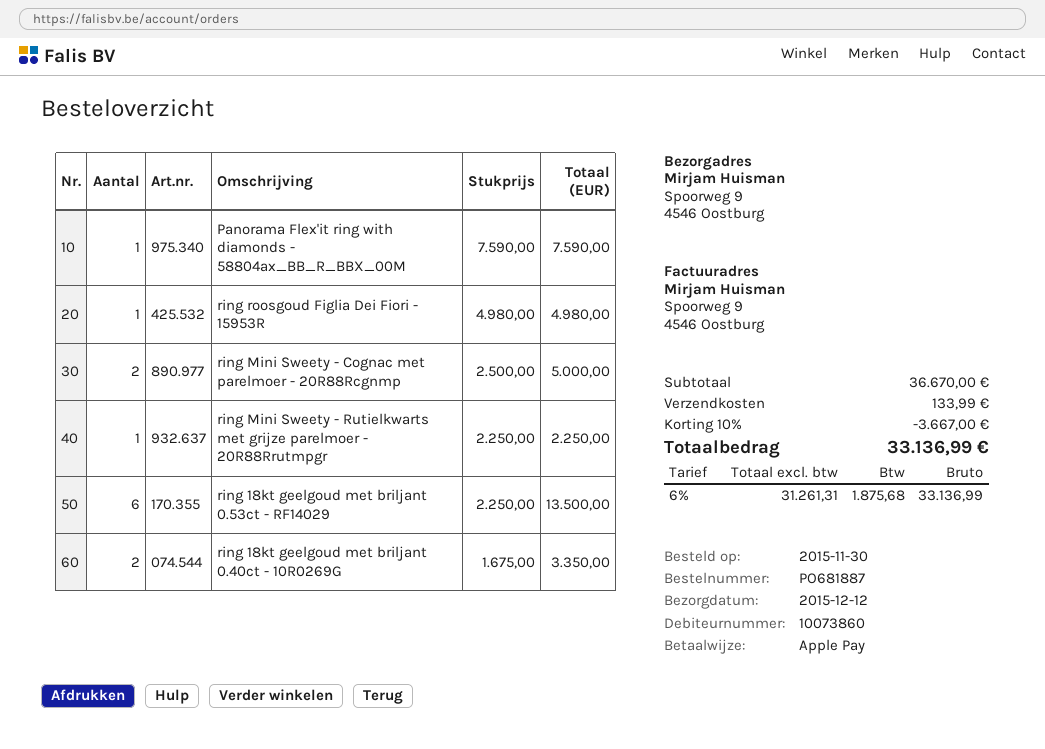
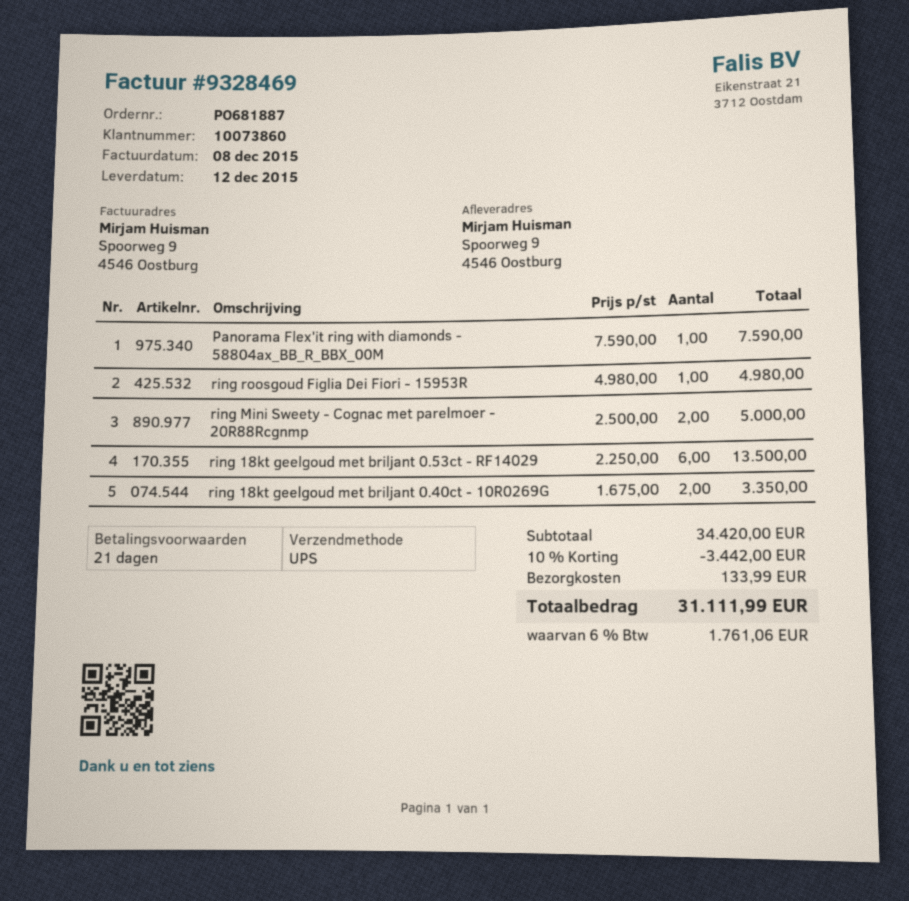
ring Mini Sweety - Rutielkwarts met grijze parelmoer - 20R88Rrutmpgr: 1 x 2250.00 = 2250.00 -> none
subtotal: 36670.00 -> 34420.00
discount: 10% = 3667.00 -> 10% = 3442.00
tax: 6% = 1875.68 -> 6% = 1761.06
total: 33136.99 -> 31111.99

